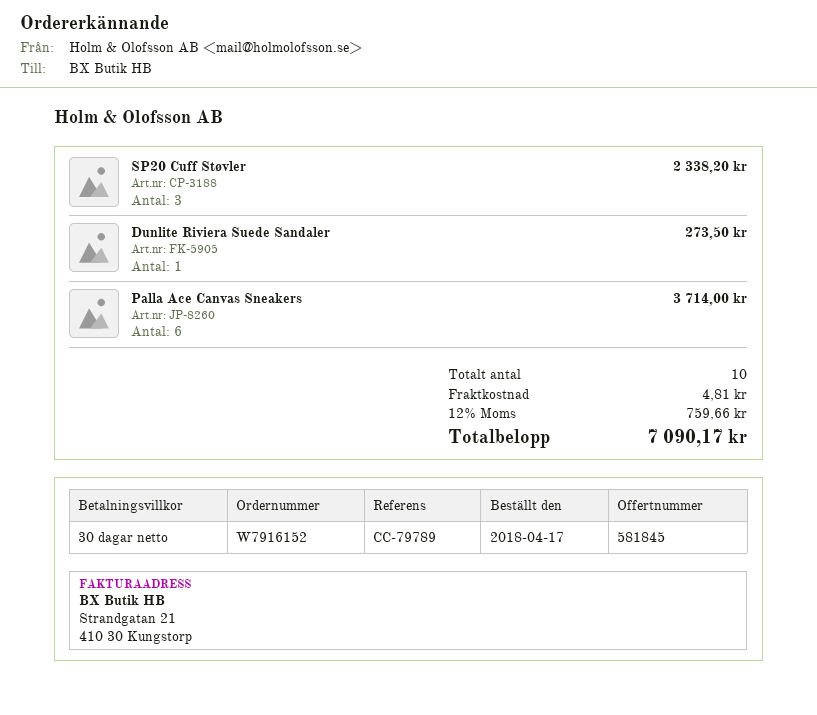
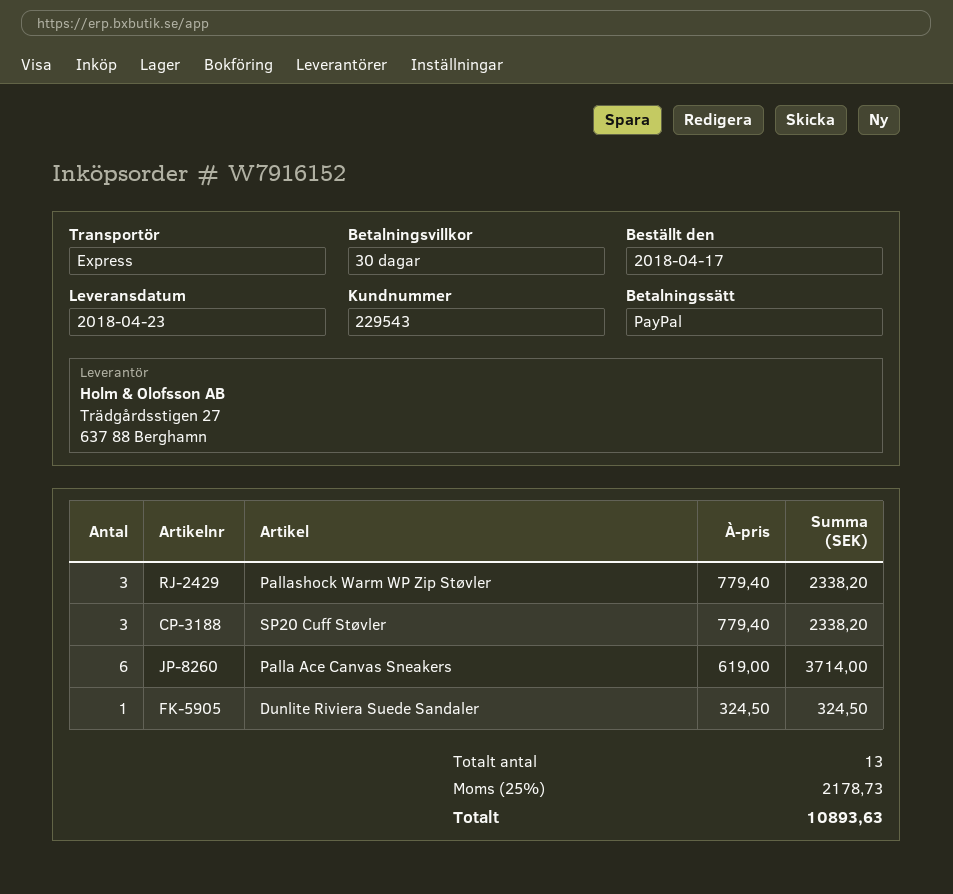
Dunlite Riviera Suede Sandaler: 1 for 273.50 -> 1 for 324.50
Pallashock Warm WP Zip Støvler: none -> 3 for 2338.20
total quantity: 10 -> 13
shipping: 4.81 -> none
tax: 12% = 759.66 -> 25% = 2178.73
total: 7090.17 -> 10893.63

